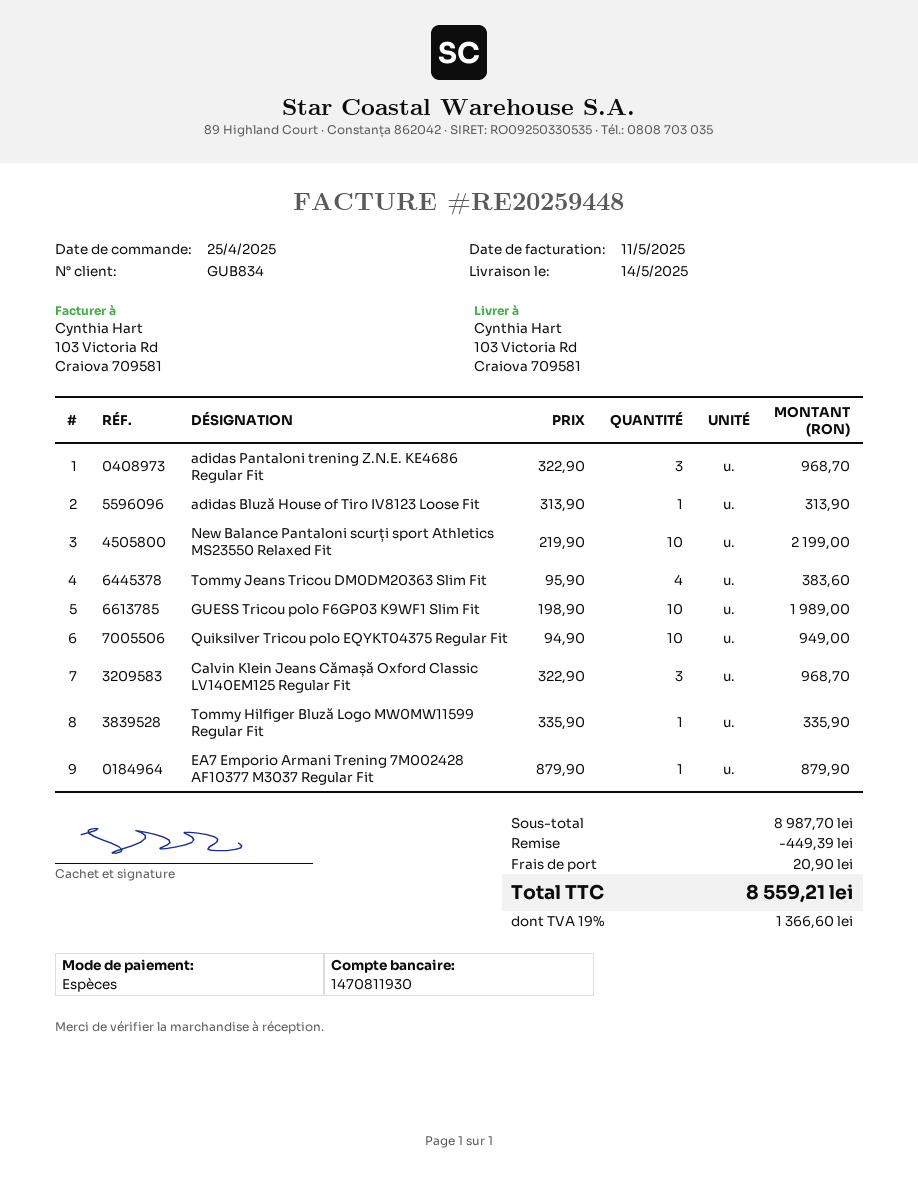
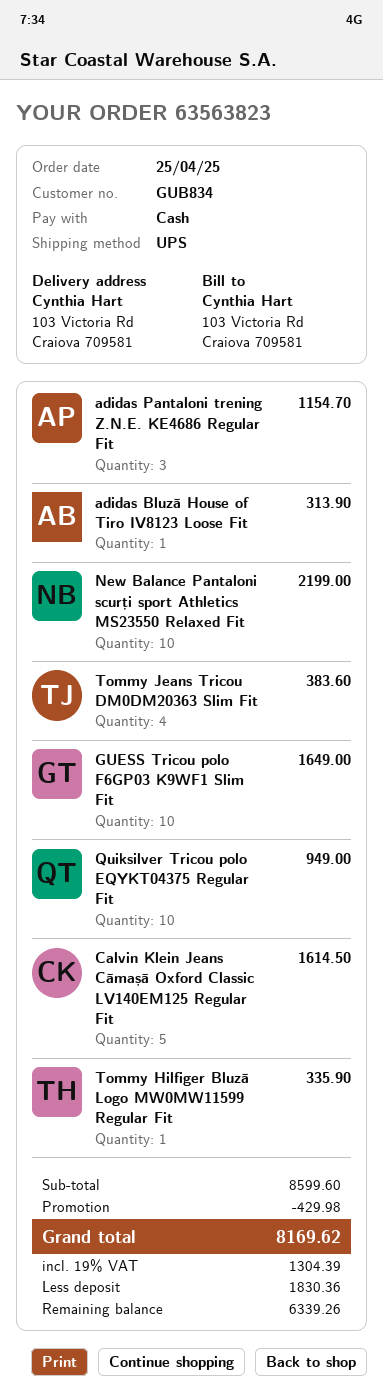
adidas Pantaloni trening Z.N.E. KE4686 Regular Fit: 3 for 968.70 -> 3 for 1154.70
GUESS Tricou polo F6GP03 K9WF1 Slim Fit: 10 for 1989.00 -> 10 for 1649.00
Calvin Klein Jeans Cămașă Oxford Classic LV140EM125 Regular Fit: 3 for 968.70 -> 5 for 1614.50
EA7 Emporio Armani Trening 7M002428 AF10377 M3037 Regular Fit: 1 for 879.90 -> none
subtotal: 8987.70 -> 8599.60
discount: 449.39 -> 429.98
shipping: 20.90 -> none
tax: 19% = 1366.60 -> 19% = 1304.39
total: 8559.21 -> 8169.62

